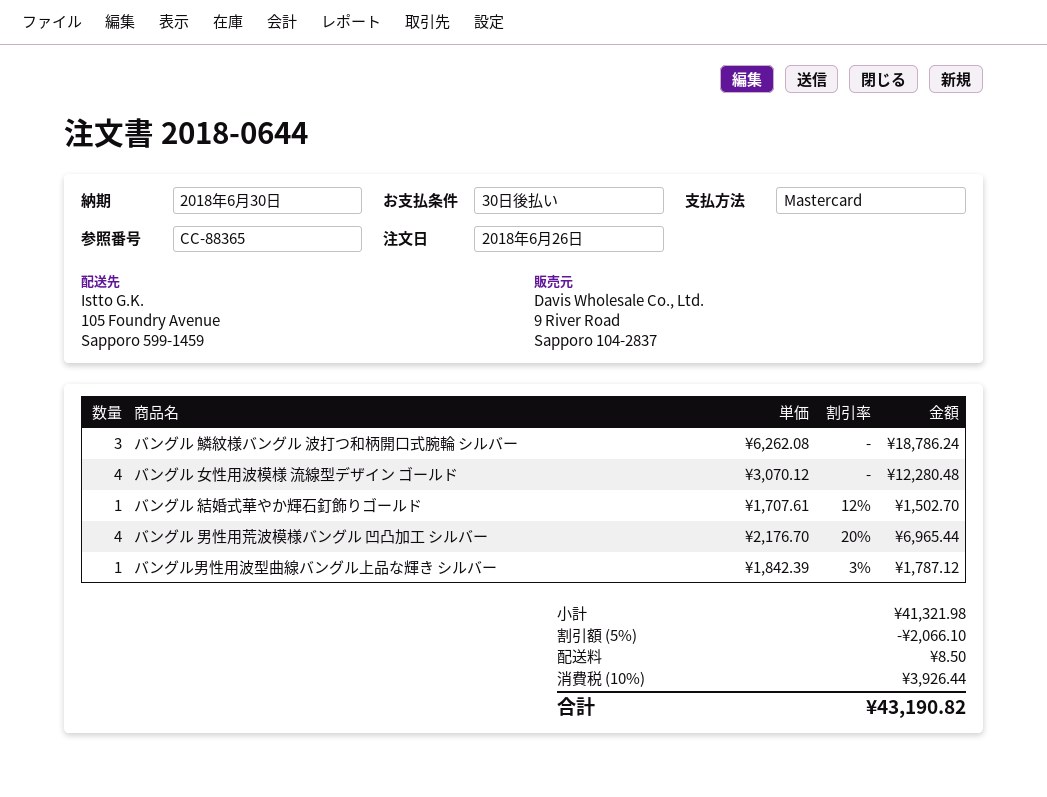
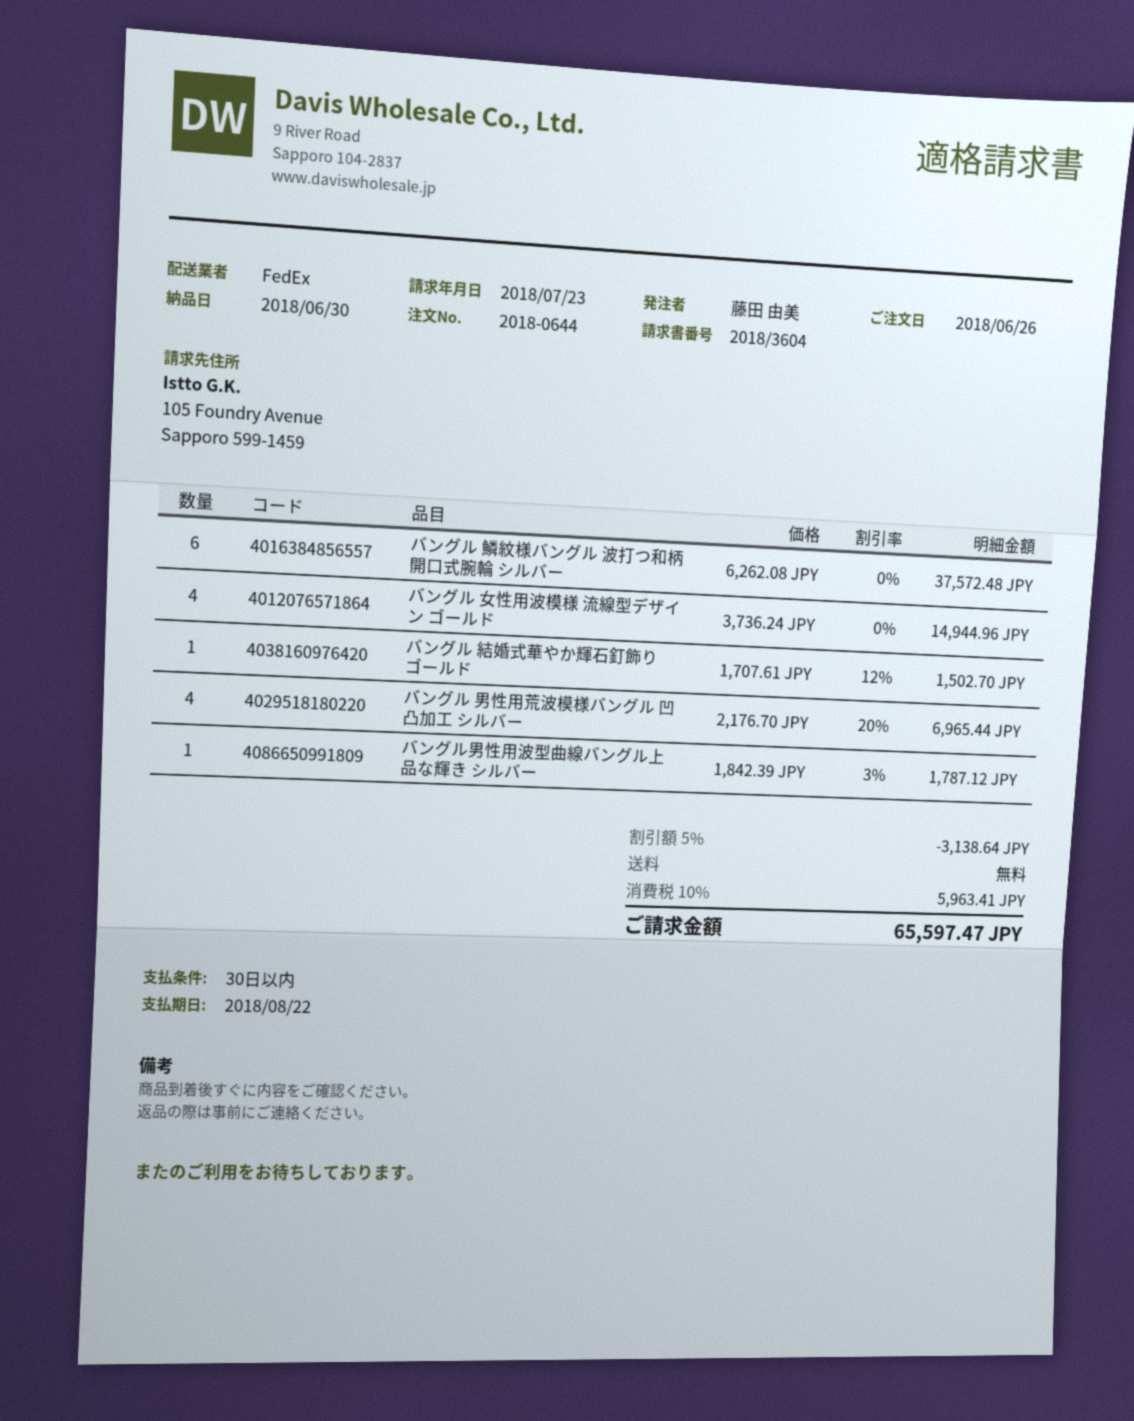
バングル 鱗紋様バングル 波打つ和柄開口式腕輪 シルバー: 3 x 6262.08 = 18786.24 -> 6 x 6262.08 = 37572.48
バングル 女性用波模様 流線型デザイン ゴールド: 4 x 3070.12 = 12280.48 -> 4 x 3736.24 = 14944.96
discount: 5% = 2066.10 -> 5% = 3138.64
shipping: 8.50 -> 0.00
tax: 10% = 3926.44 -> 10% = 5963.41
total: 43190.82 -> 65597.47

